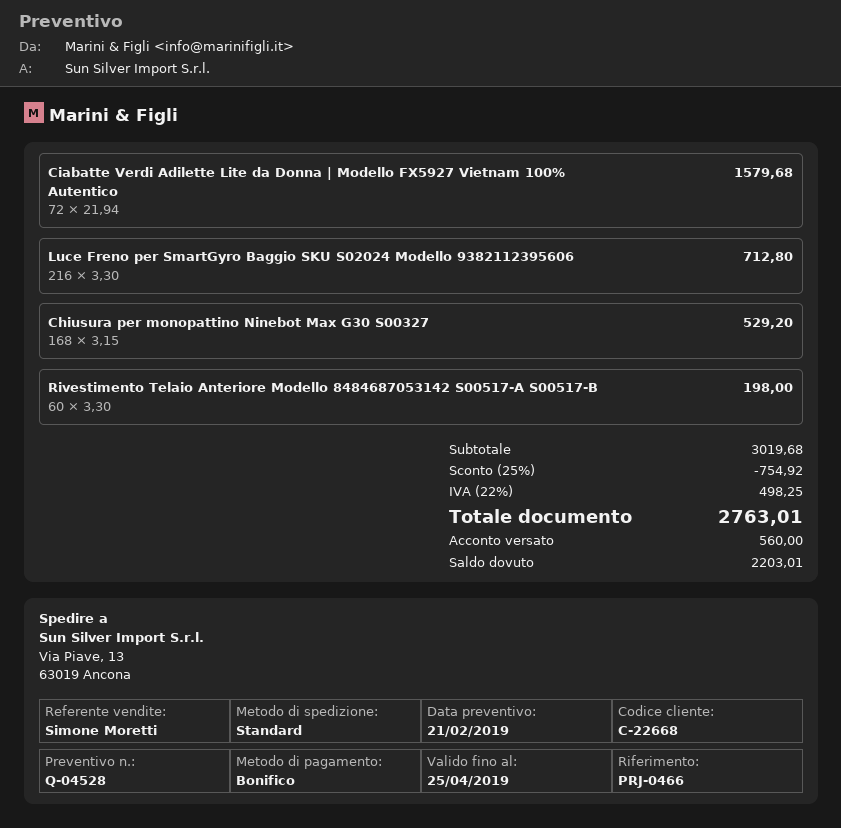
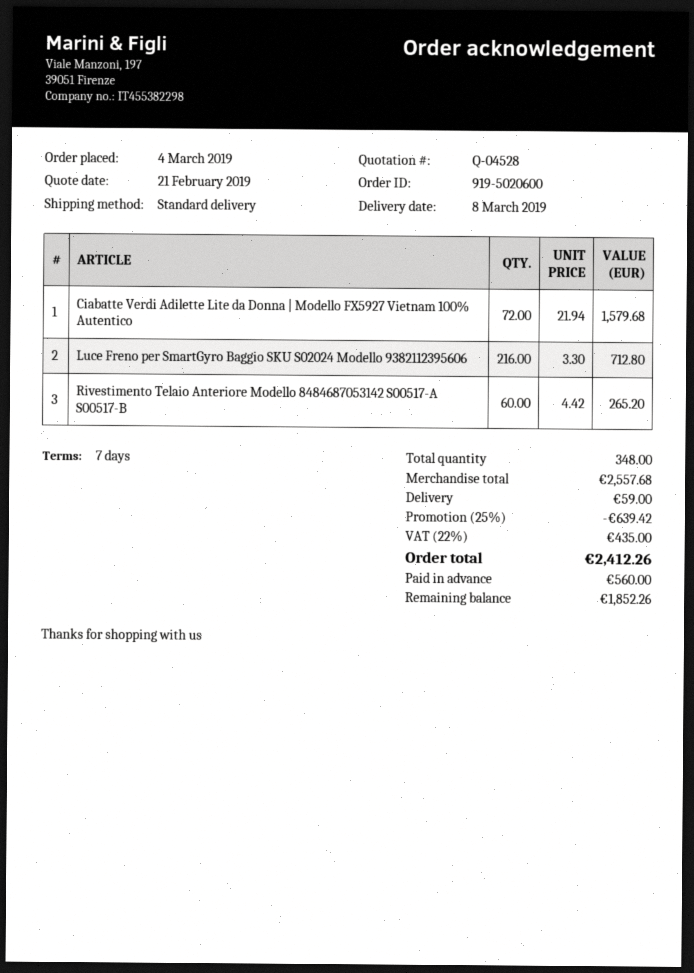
Chiusura per monopattino Ninebot Max G30 S00327: 168 x 3.15 = 529.20 -> none
Rivestimento Telaio Anteriore Modello 8484687053142 S00517-A S00517-B: 60 x 3.30 = 198.00 -> 60 x 4.42 = 265.20
subtotal: 3019.68 -> 2557.68
discount: 25% = 754.92 -> 25% = 639.42
shipping: none -> 59.00
tax: 22% = 498.25 -> 22% = 435.00
total: 2763.01 -> 2412.26
balance: 2203.01 -> 1852.26

